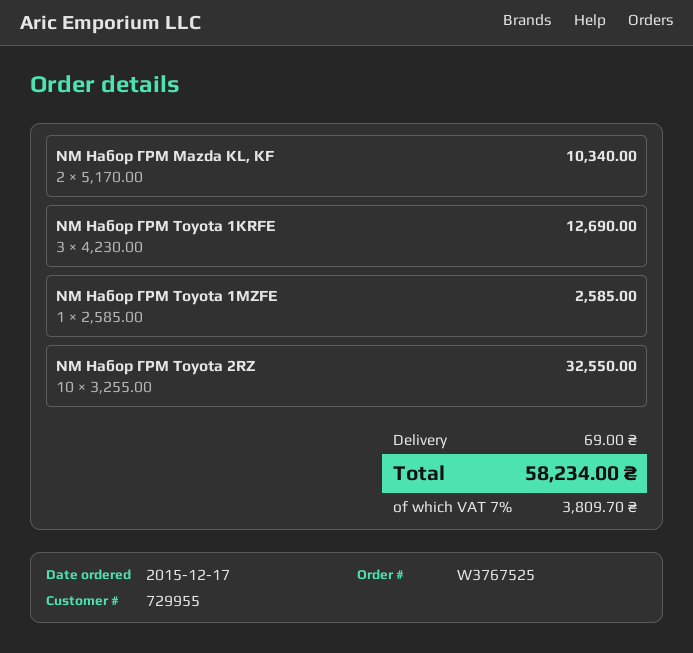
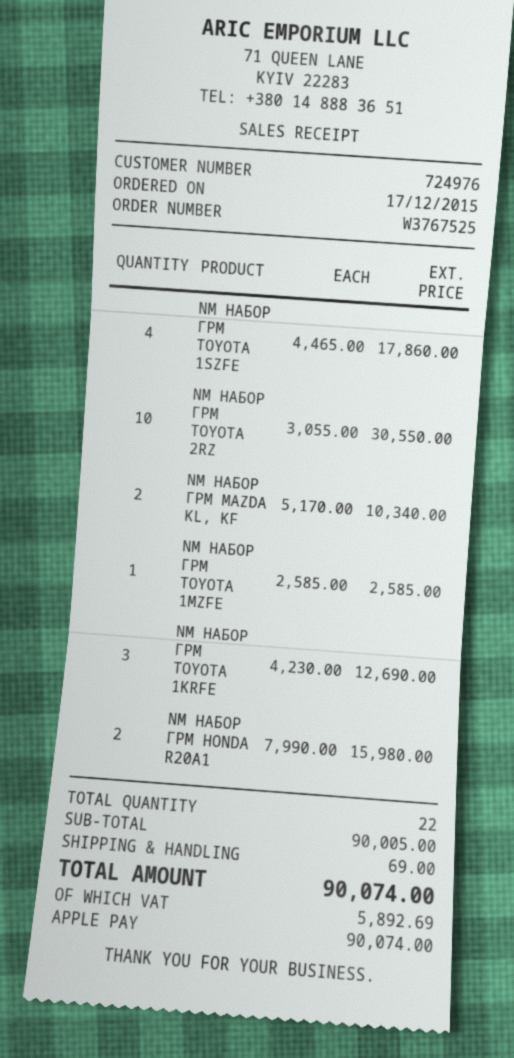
customer number: 729955 -> 724976
NM Набор ГРМ Toyota 2RZ: 10 x 3255.00 = 32550.00 -> 10 x 3055.00 = 30550.00
NM НАБОР ГРМ TOYOTA 1SZFE: none -> 4 x 4465.00 = 17860.00
NM НАБОР ГРМ HONDA R20A1: none -> 2 x 7990.00 = 15980.00
tax: 3809.70 -> 5892.69
total: 58234.00 -> 90074.00

